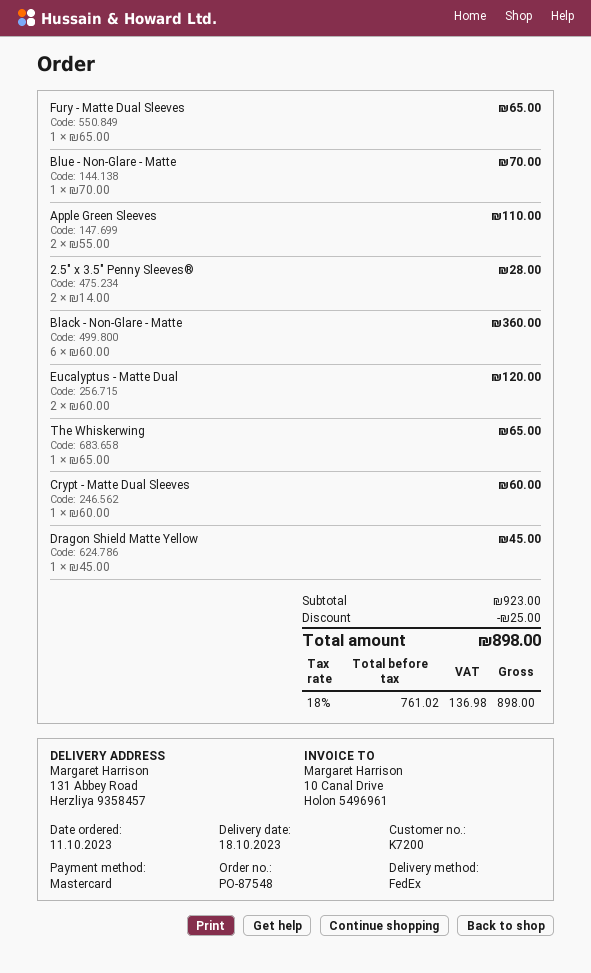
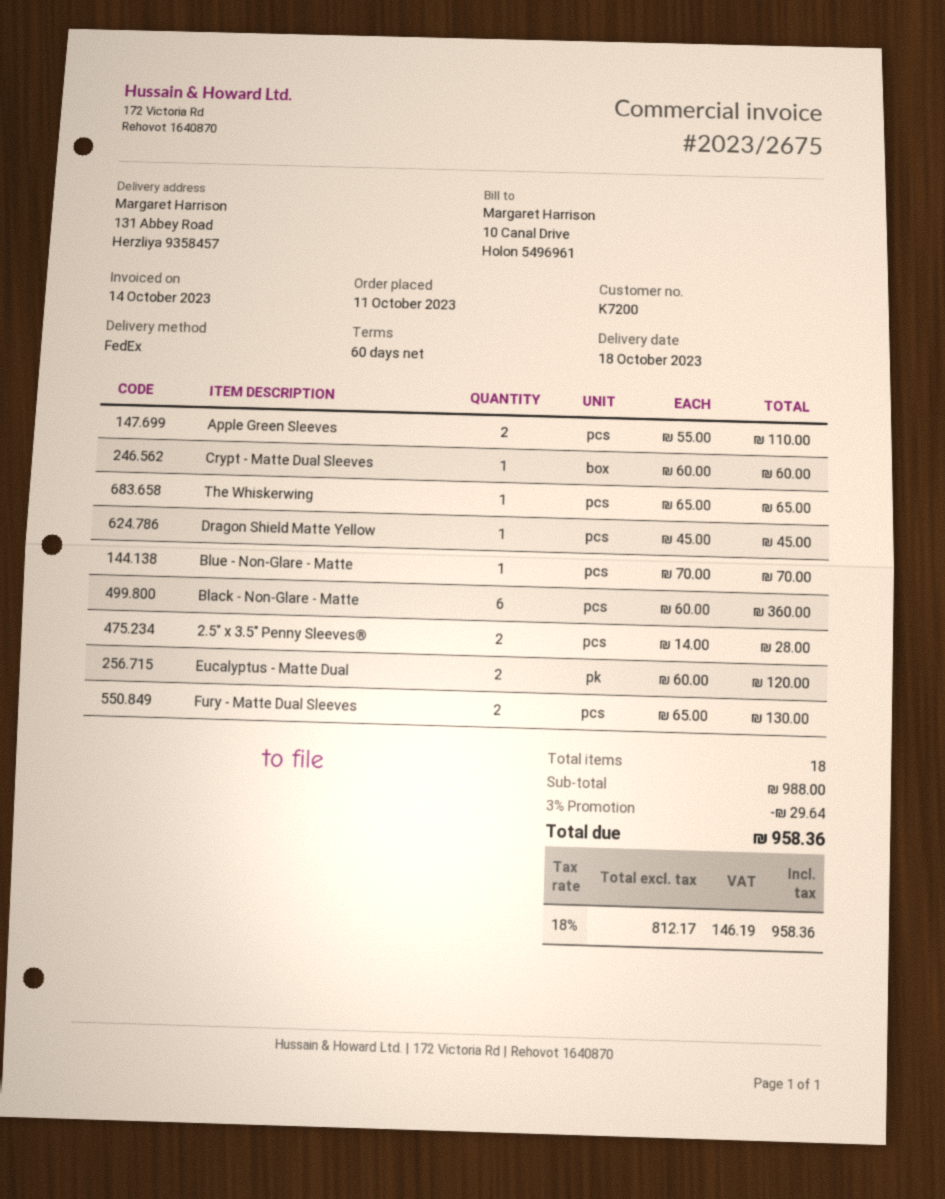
Fury - Matte Dual Sleeves: 1 x 65.00 = 65.00 -> 2 x 65.00 = 130.00
subtotal: 923.00 -> 988.00
discount: 25.00 -> 29.64
net: 761.02 -> 812.17
tax: 18% = 136.98 -> 18% = 146.19
total: 898.00 -> 958.36

